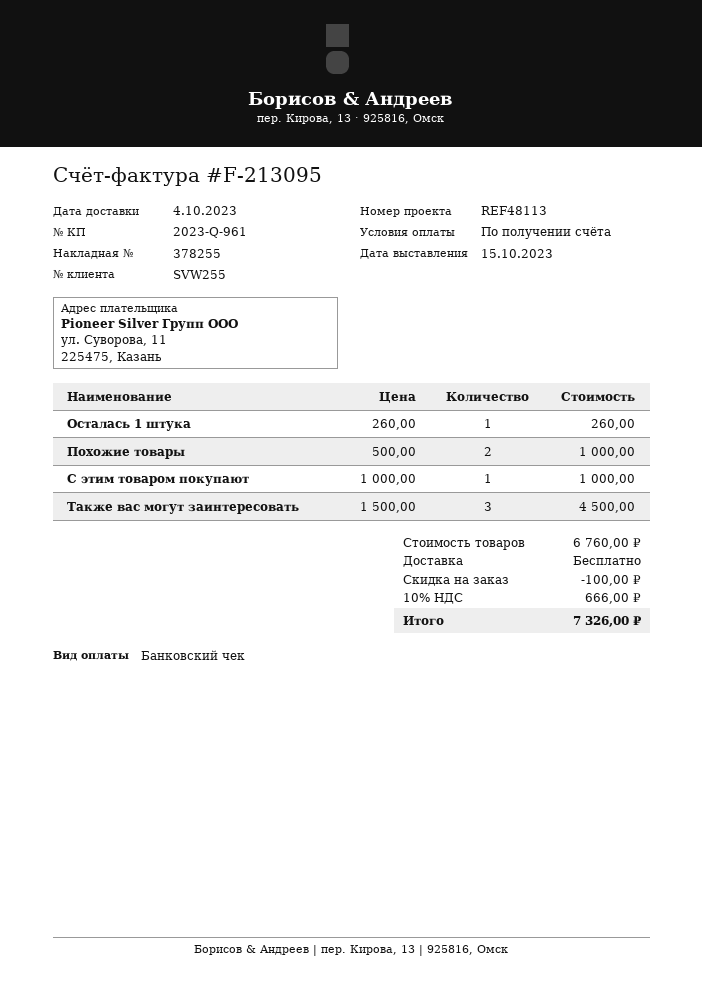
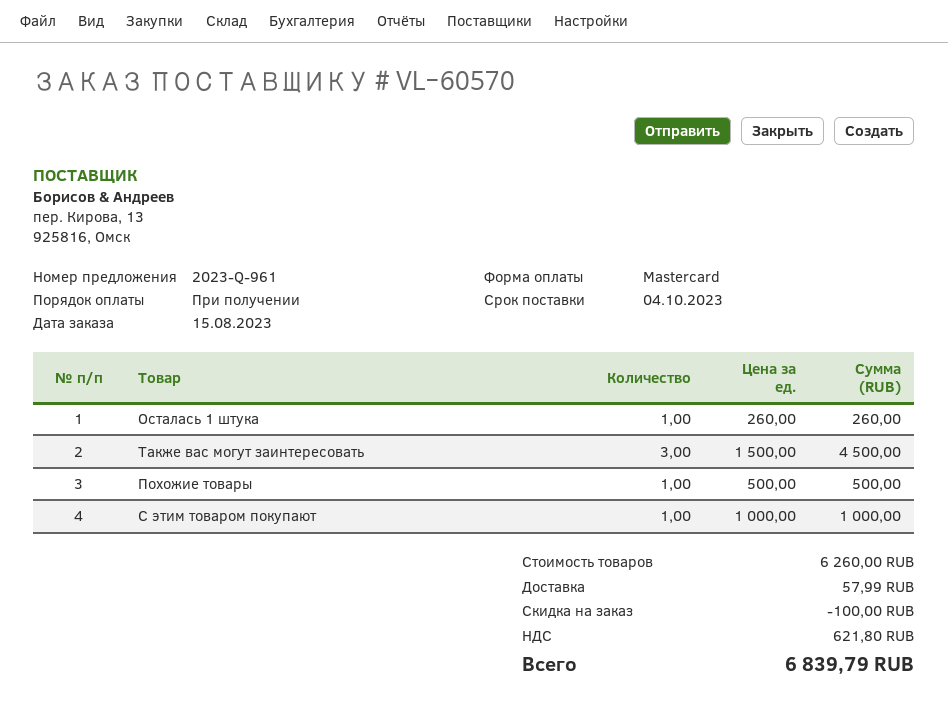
payment method: cheque -> Mastercard
Похожие товары: 2 x 500.00 = 1000.00 -> 1 x 500.00 = 500.00
subtotal: 6760.00 -> 6260.00
shipping: 0.00 -> 57.99
tax: 666.00 -> 621.80
total: 7326.00 -> 6839.79

